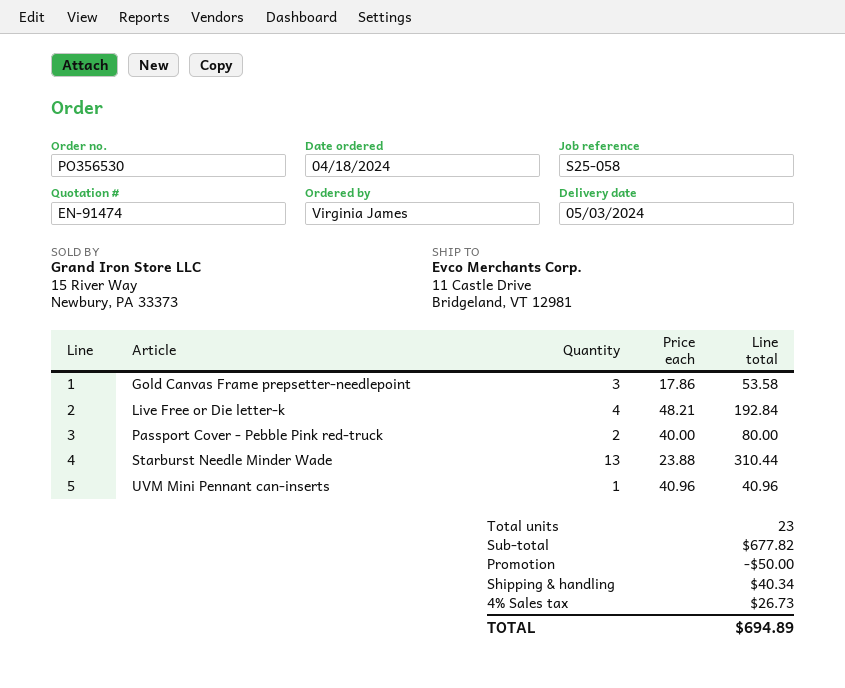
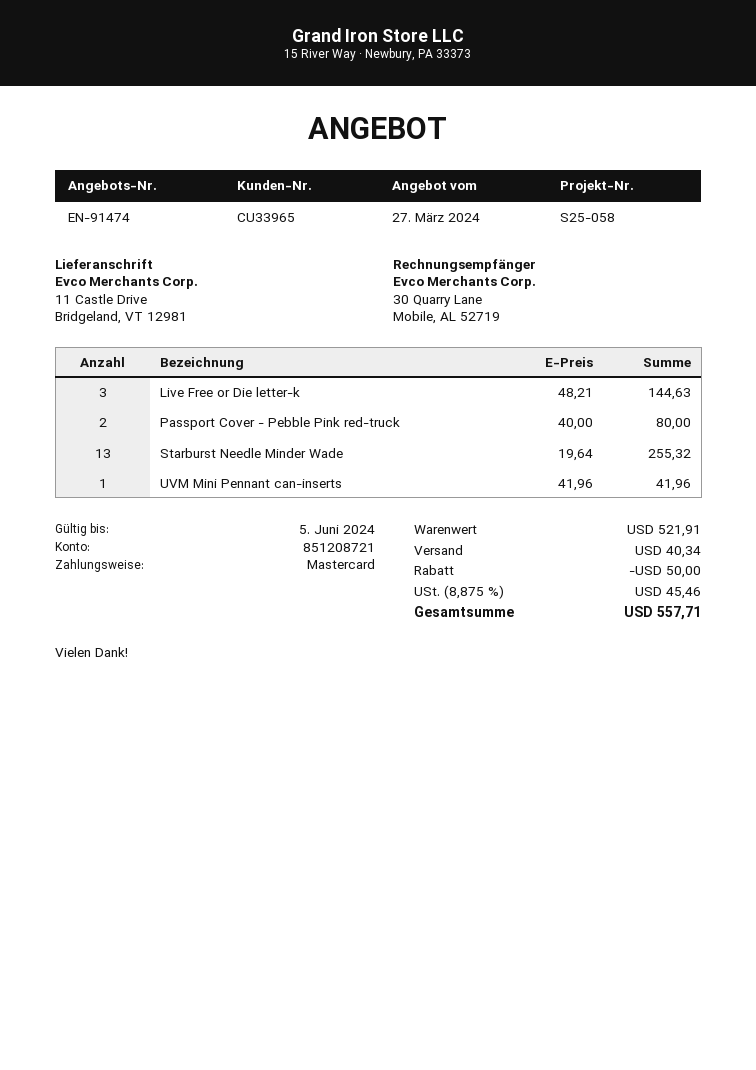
Gold Canvas Frame prepsetter-needlepoint: 3 x 17.86 = 53.58 -> none
Live Free or Die letter-k: 4 x 48.21 = 192.84 -> 3 x 48.21 = 144.63
Starburst Needle Minder Wade: 13 x 23.88 = 310.44 -> 13 x 19.64 = 255.32
UVM Mini Pennant can-inserts: 1 x 40.96 = 40.96 -> 1 x 41.96 = 41.96
subtotal: 677.82 -> 521.91
tax: 4% = 26.73 -> 8.875% = 45.46
total: 694.89 -> 557.71

